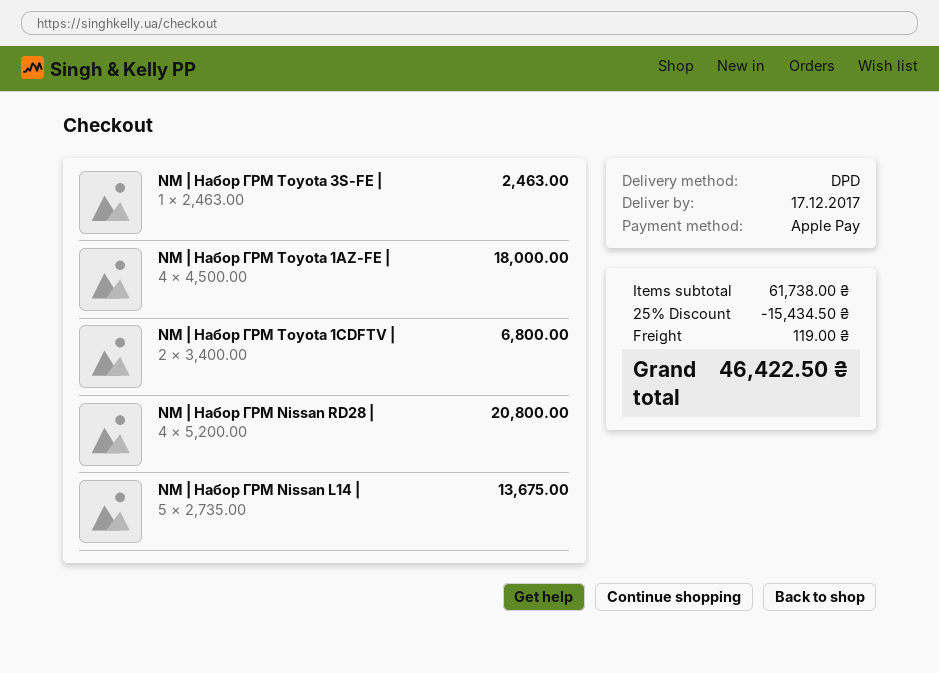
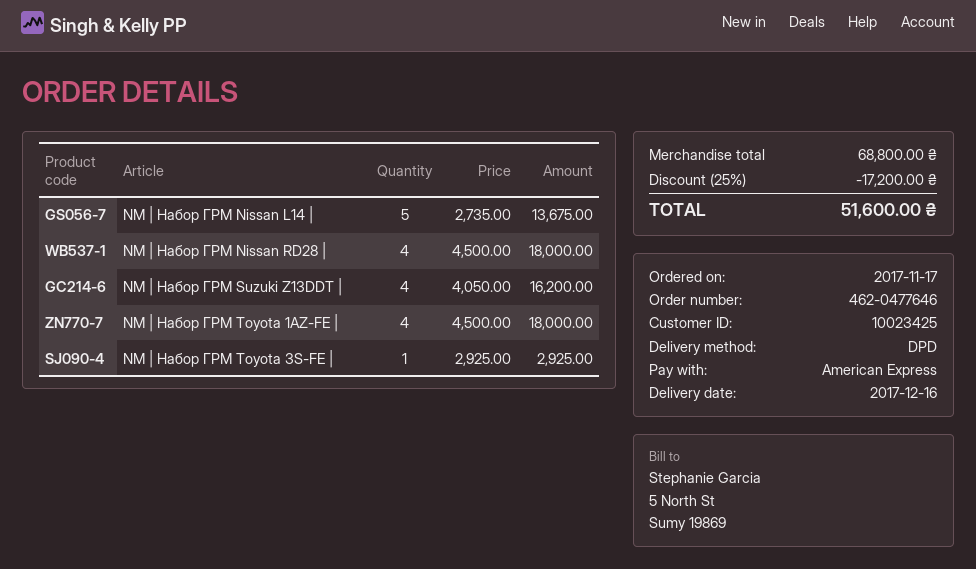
delivery date: 2017-12-17 -> 2017-12-16
payment method: Apple Pay -> American Express
NM | Набор ГРМ Toyota 3S-FE |: 1 x 2463.00 = 2463.00 -> 1 x 2925.00 = 2925.00
NM | Набор ГРМ Toyota 1CDFTV |: 2 x 3400.00 = 6800.00 -> none
NM | Набор ГРМ Nissan RD28 |: 4 x 5200.00 = 20800.00 -> 4 x 4500.00 = 18000.00
NM | Набор ГРМ Suzuki Z13DDT |: none -> 4 x 4050.00 = 16200.00
subtotal: 61738.00 -> 68800.00
discount: 25% = 15434.50 -> 25% = 17200.00
shipping: 119.00 -> none
total: 46422.50 -> 51600.00

